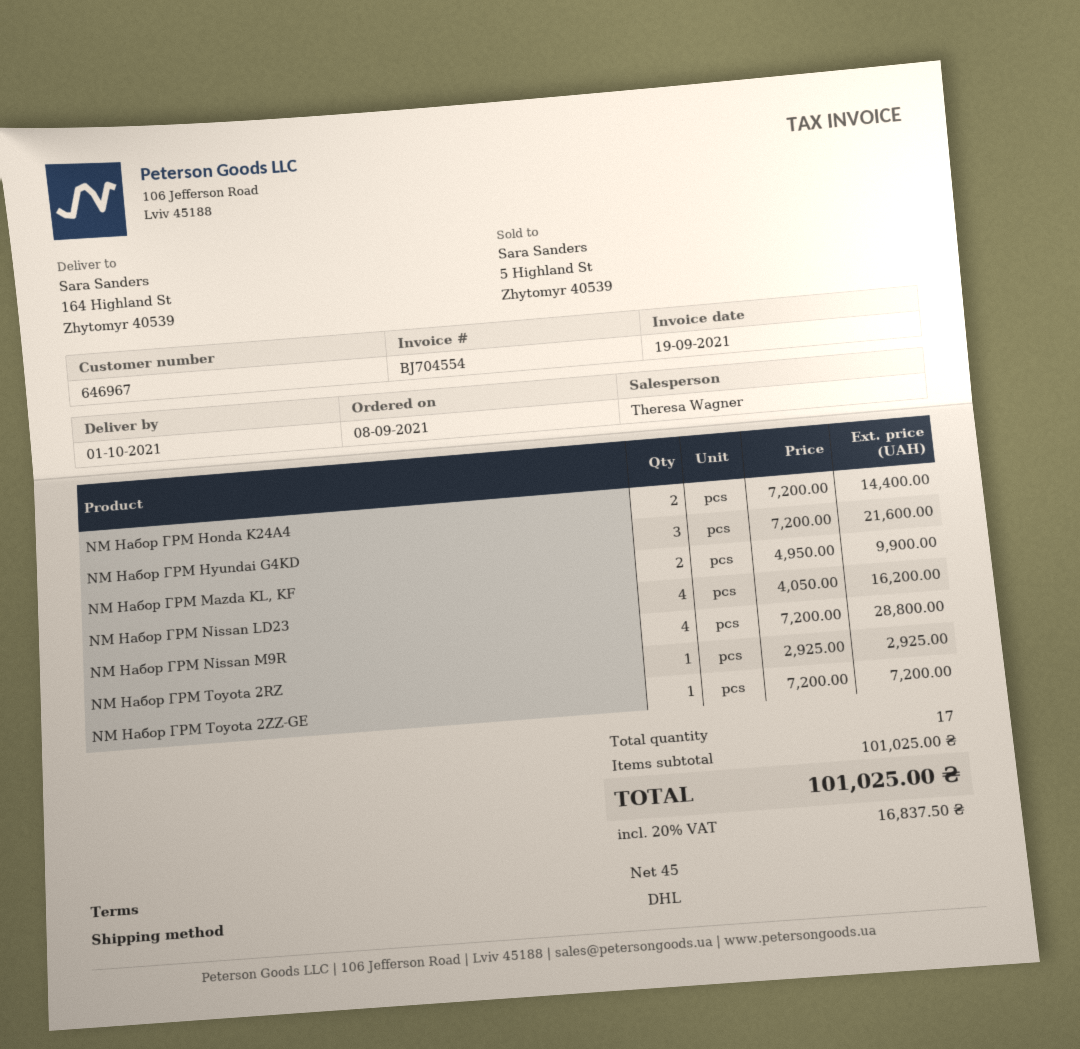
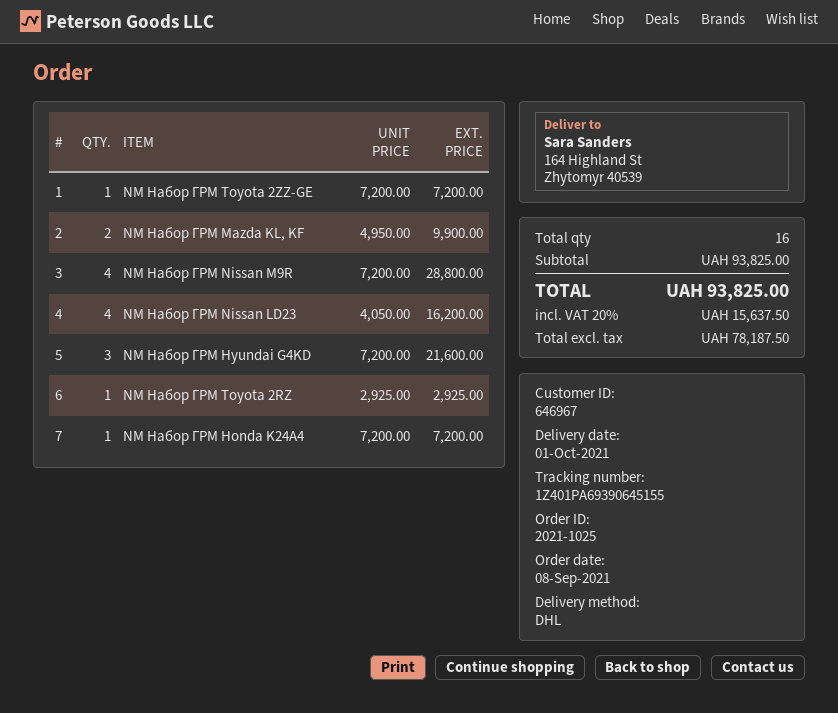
NM Набор ГРМ Honda K24A4: 2 x 7200.00 = 14400.00 -> 1 x 7200.00 = 7200.00
total quantity: 17 -> 16
subtotal: 101025.00 -> 93825.00
tax: 20% = 16837.50 -> 20% = 15637.50
total: 101025.00 -> 93825.00

